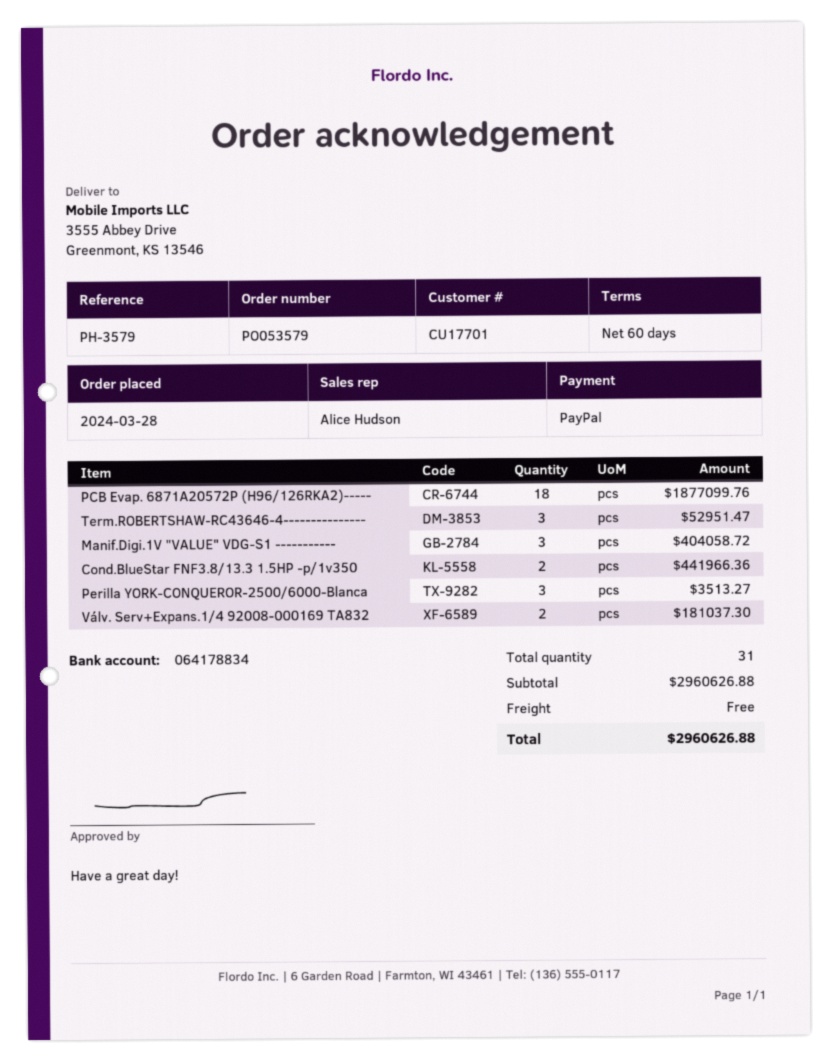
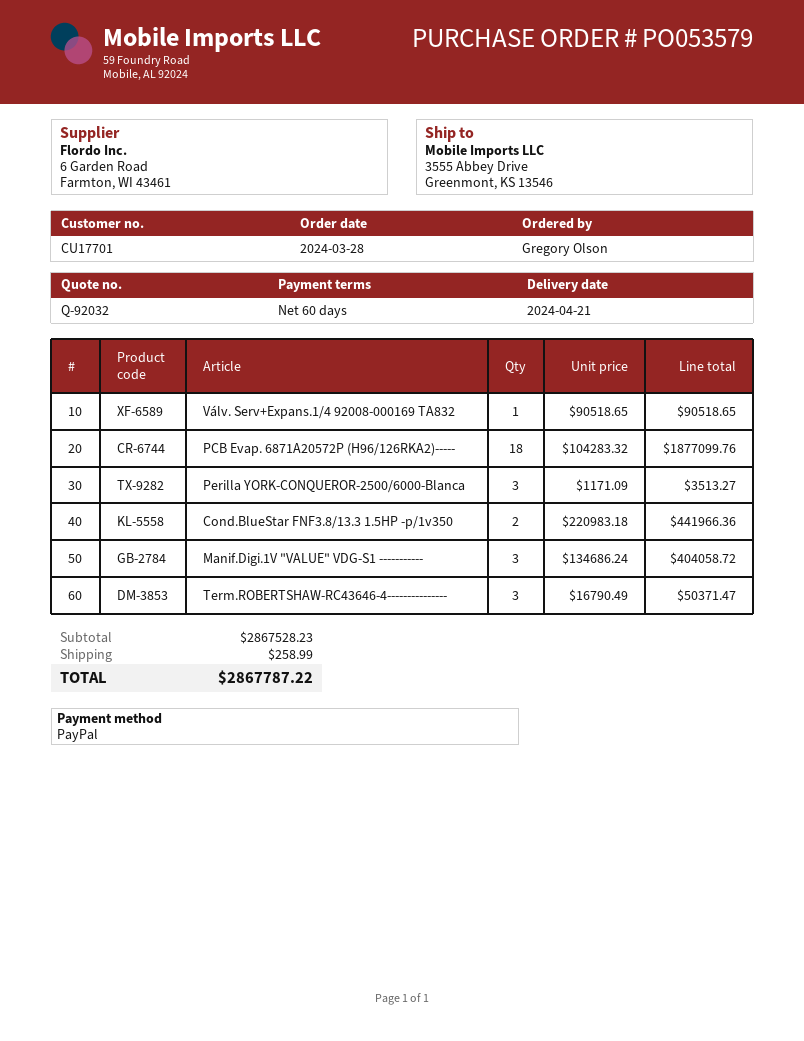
Term.ROBERTSHAW-RC43646-4---------------: 3 for 52951.47 -> 3 for 50371.47
Válv. Serv+Expans.1/4 92008-000169 TA832: 2 for 181037.30 -> 1 for 90518.65
subtotal: 2960626.88 -> 2867528.23
shipping: 0.00 -> 258.99
total: 2960626.88 -> 2867787.22

